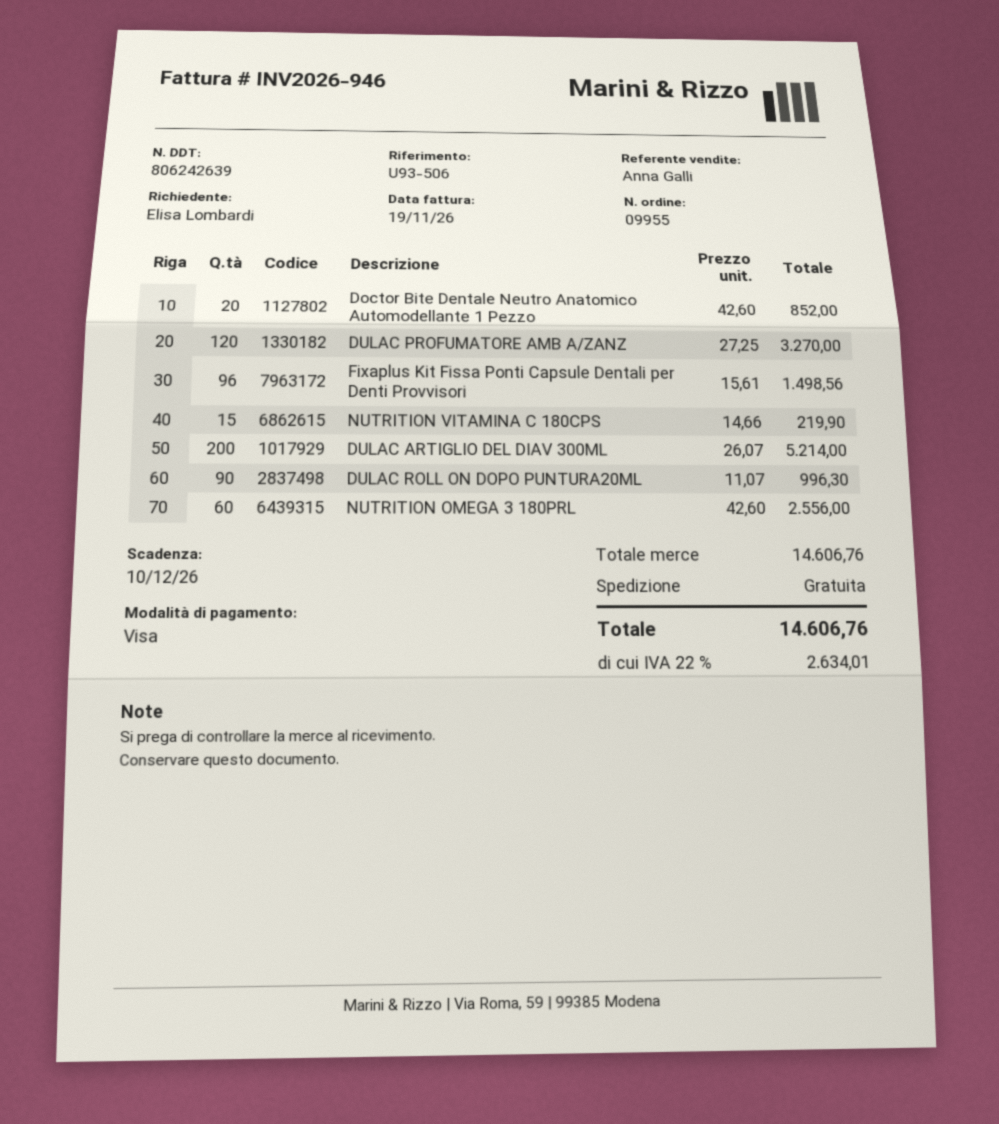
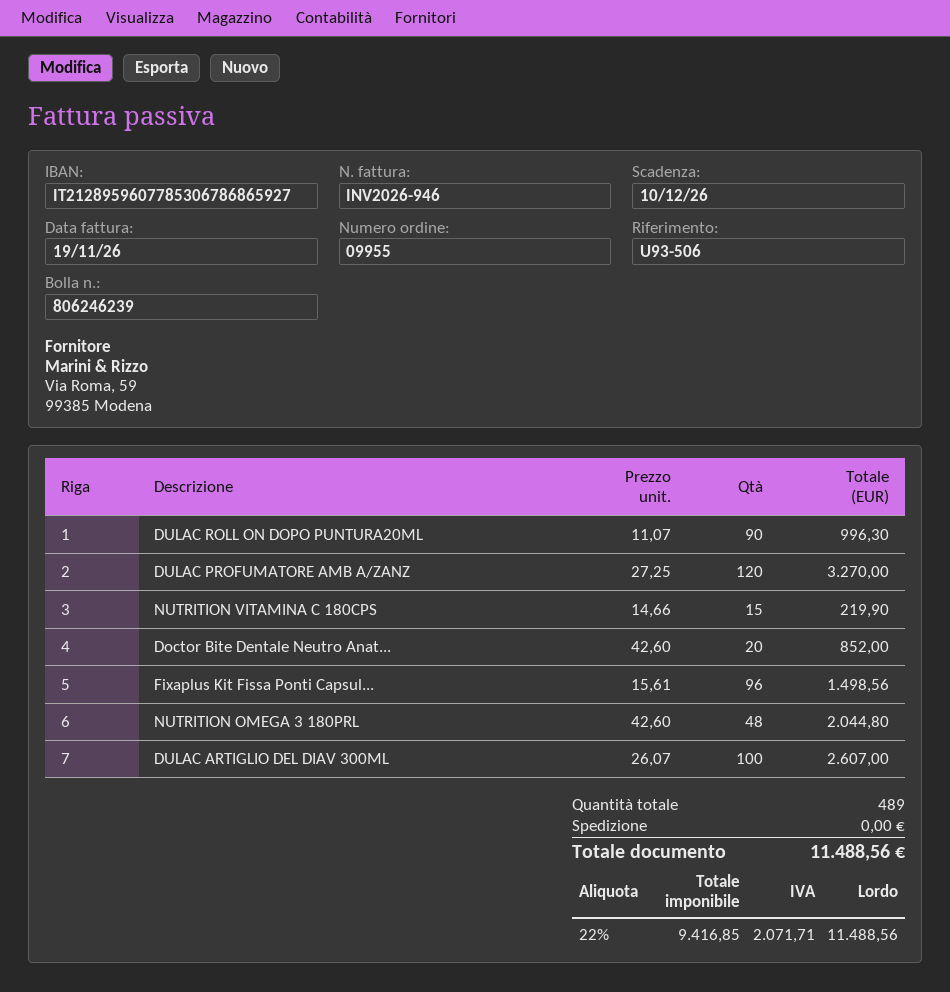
delivery note number: 806242639 -> 806246239
DULAC ARTIGLIO DEL DIAV 300ML: 200 x 26.07 = 5214.00 -> 100 x 26.07 = 2607.00
NUTRITION OMEGA 3 180PRL: 60 x 42.60 = 2556.00 -> 48 x 42.60 = 2044.80
tax: 22% = 2634.01 -> 22% = 2071.71
total: 14606.76 -> 11488.56

